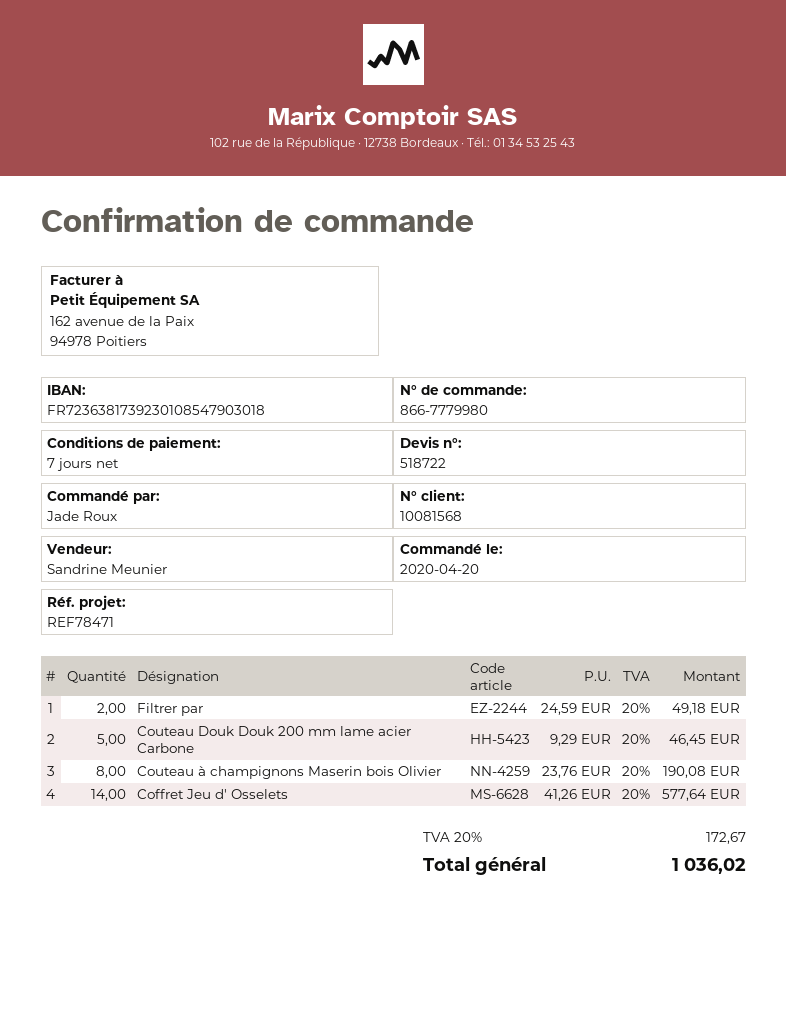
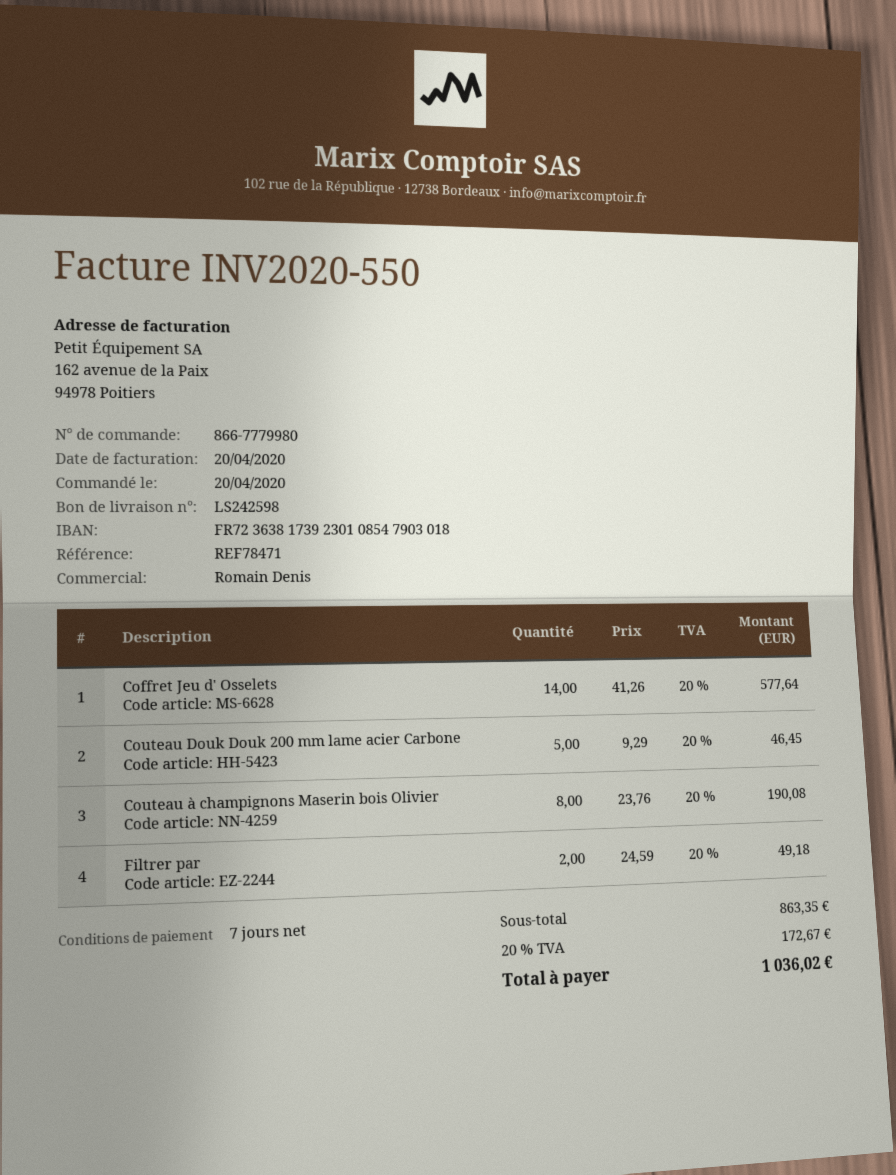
sales rep: Sandrine Meunier -> Romain Denis

